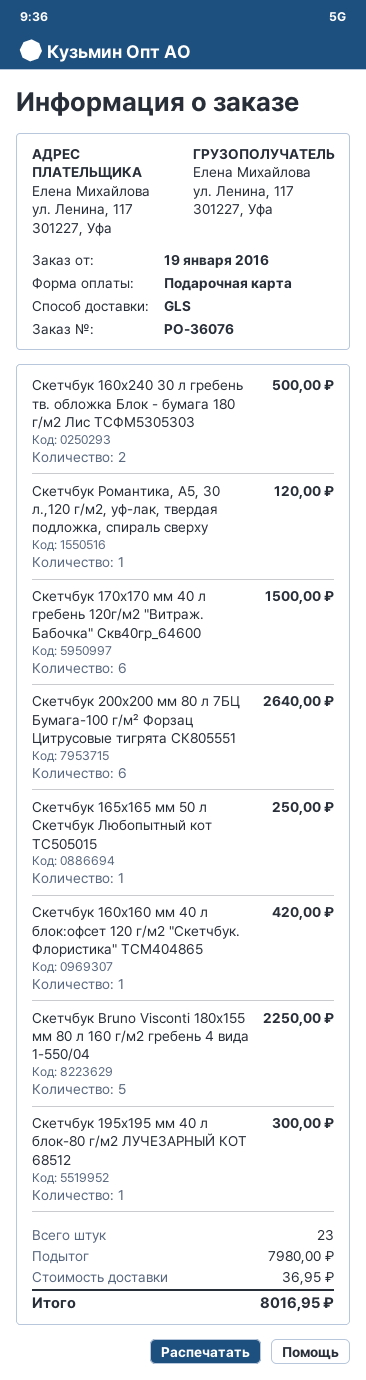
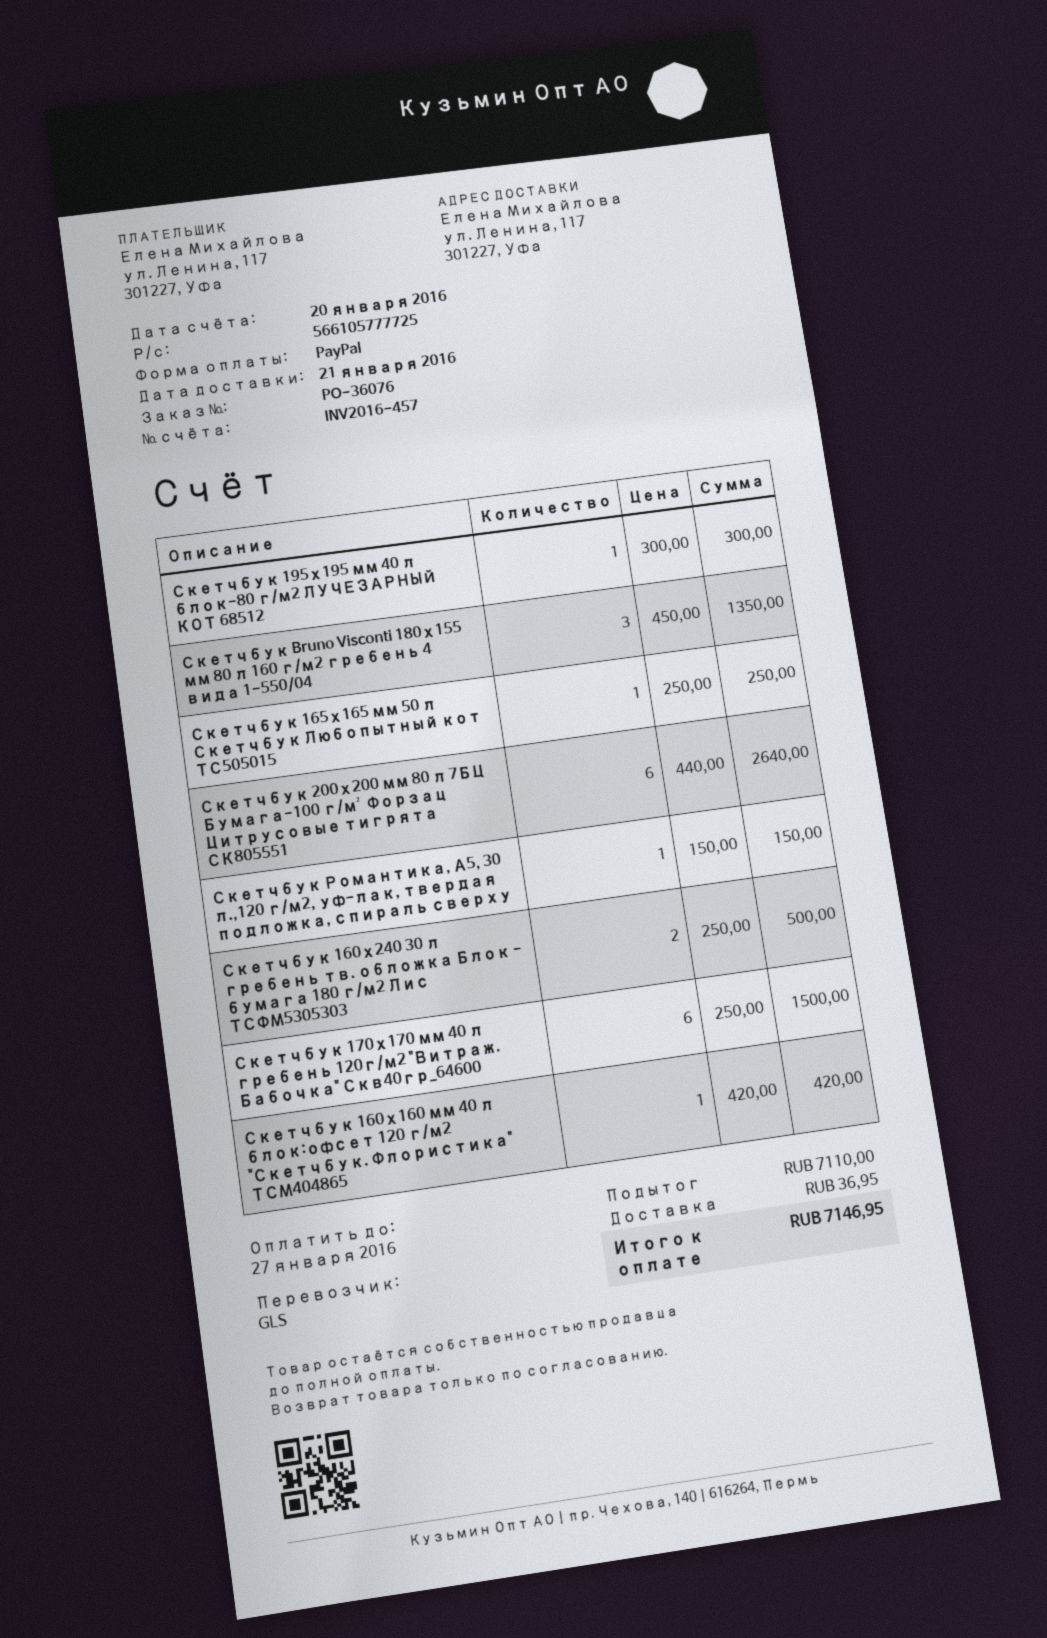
payment method: gift card -> PayPal
Скетчбук Романтика, А5, 30 л.,120 г/м2, уф-лак, твердая подложка, спираль сверху: 1 for 120.00 -> 1 for 150.00
Скетчбук Bruno Visconti 180х155 мм 80 л 160 г/м2 гребень 4 вида 1-550/04: 5 for 2250.00 -> 3 for 1350.00
subtotal: 7980.00 -> 7110.00
total: 8016.95 -> 7146.95

